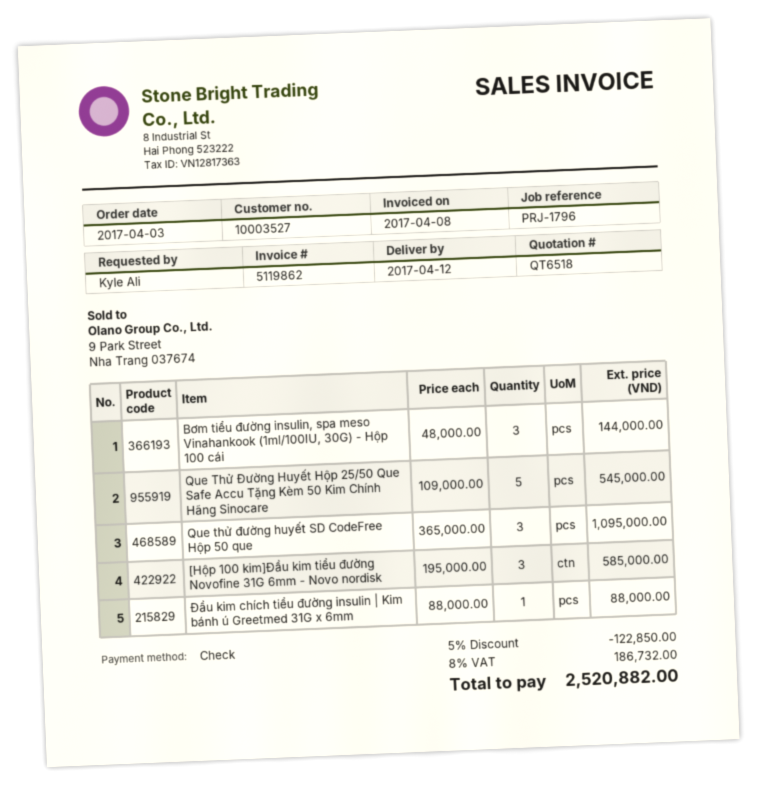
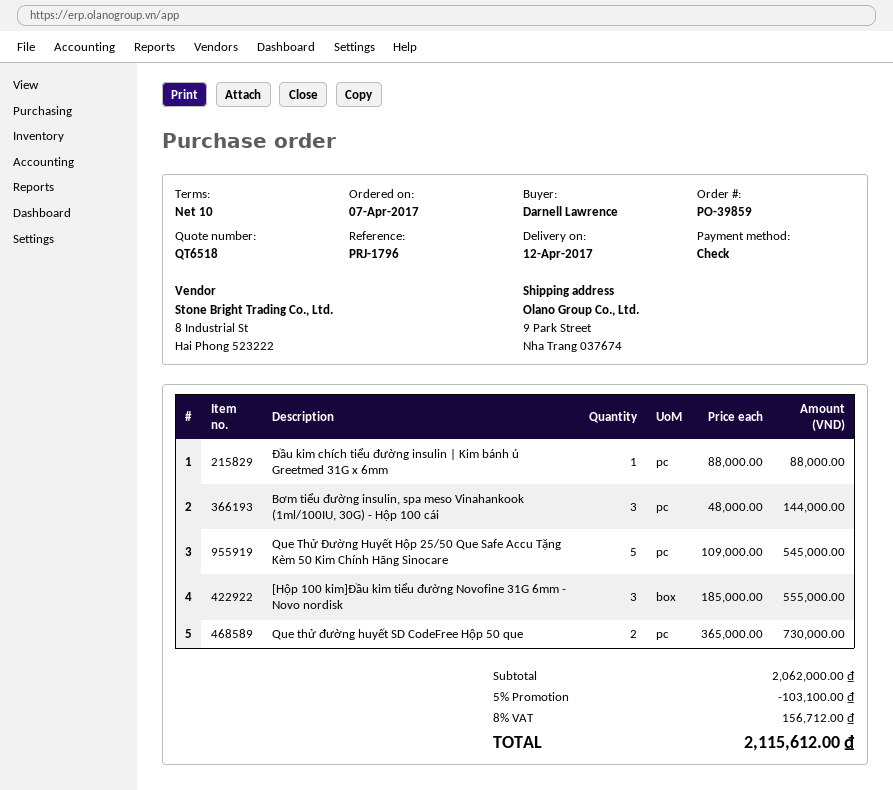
order date: 2017-04-03 -> 2017-04-07
ordered by: Kyle Ali -> Darnell Lawrence
Que thử đường huyết SD CodeFree Hộp 50 que: 3 x 365000.00 = 1095000.00 -> 2 x 365000.00 = 730000.00
[Hộp 100 kim]Đầu kim tiểu đường Novofine 31G 6mm - Novo nordisk: 3 x 195000.00 = 585000.00 -> 3 x 185000.00 = 555000.00
discount: 5% = 122850.00 -> 5% = 103100.00
tax: 8% = 186732.00 -> 8% = 156712.00
total: 2520882.00 -> 2115612.00

